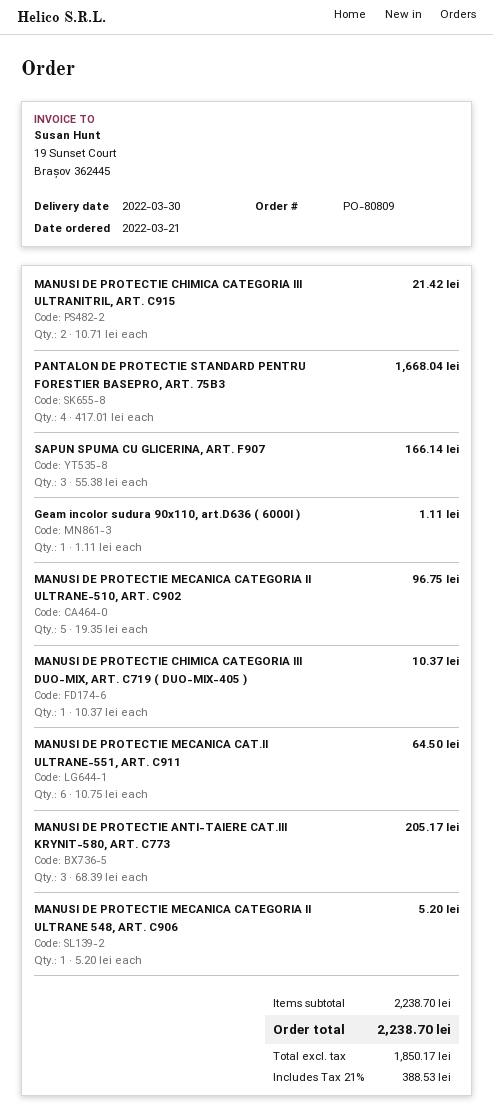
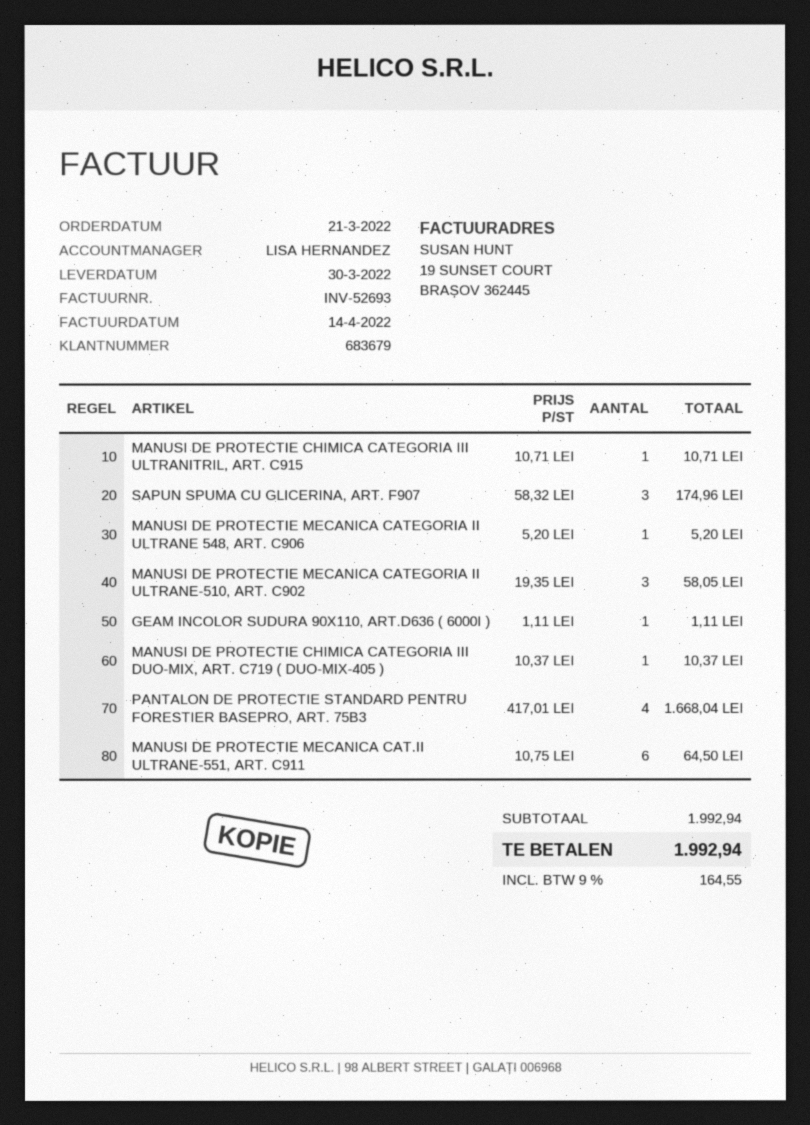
MANUSI DE PROTECTIE CHIMICA CATEGORIA III ULTRANITRIL, ART. C915: 2 x 10.71 = 21.42 -> 1 x 10.71 = 10.71
SAPUN SPUMA CU GLICERINA, ART. F907: 3 x 55.38 = 166.14 -> 3 x 58.32 = 174.96
MANUSI DE PROTECTIE MECANICA CATEGORIA II ULTRANE-510, ART. C902: 5 x 19.35 = 96.75 -> 3 x 19.35 = 58.05
MANUSI DE PROTECTIE ANTI-TAIERE CAT.III KRYNIT-580, ART. C773: 3 x 68.39 = 205.17 -> none
subtotal: 2238.70 -> 1992.94
tax: 21% = 388.53 -> 9% = 164.55
total: 2238.70 -> 1992.94

